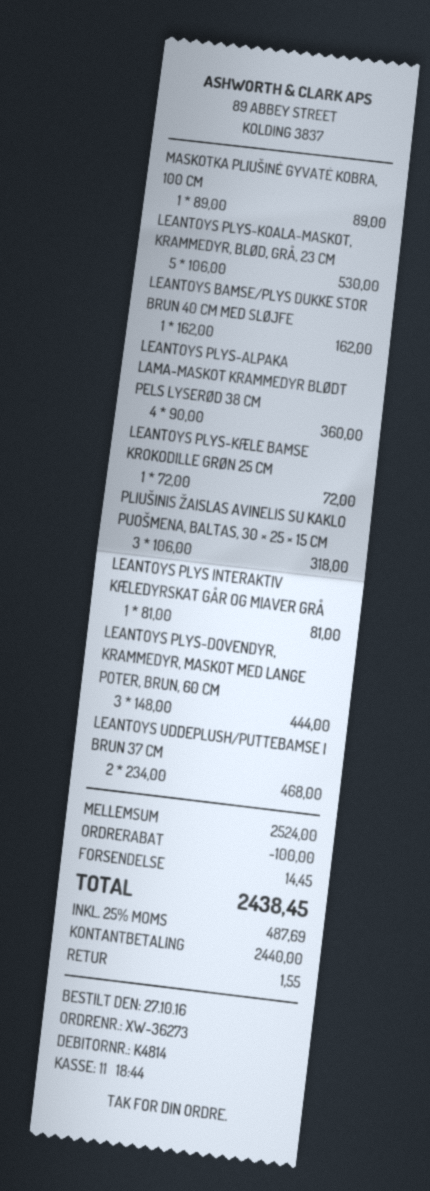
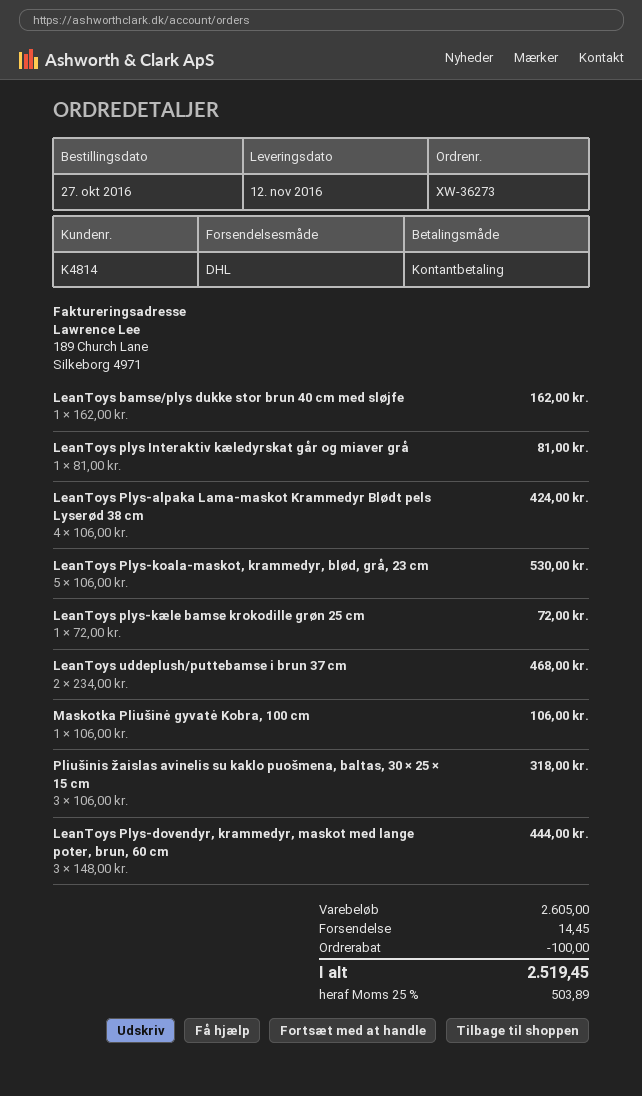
MASKOTKA PLIUŠINĖ GYVATĖ KOBRA, 100 CM: 1 x 89.00 = 89.00 -> 1 x 106.00 = 106.00
LEANTOYS PLYS-ALPAKA LAMA-MASKOT KRAMMEDYR BLØDT PELS LYSERØD 38 CM: 4 x 90.00 = 360.00 -> 4 x 106.00 = 424.00
subtotal: 2524.00 -> 2605.00
tax: 25% = 487.69 -> 25% = 503.89
total: 2438.45 -> 2519.45

